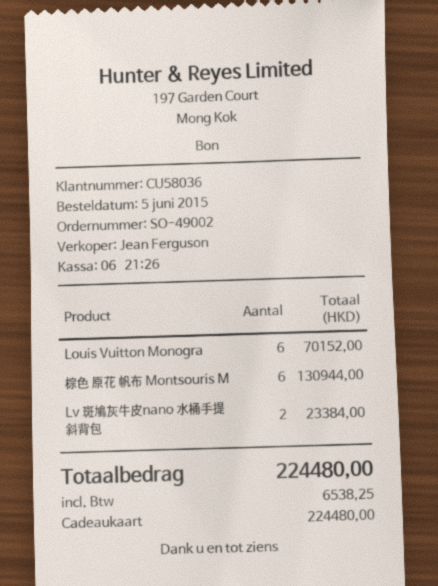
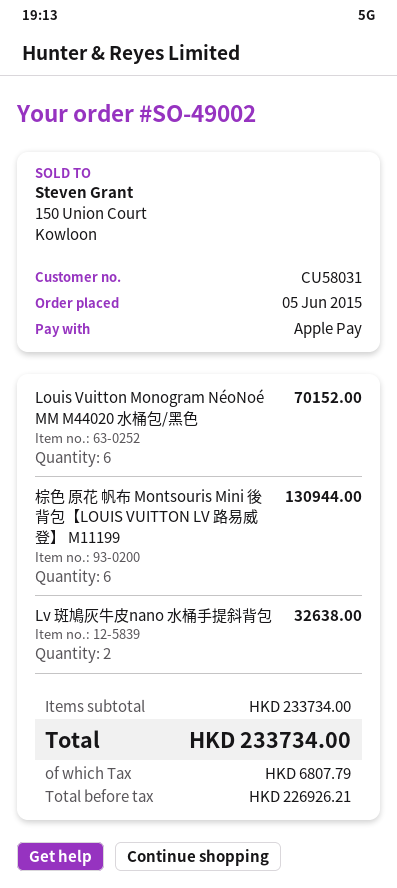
customer number: CU58036 -> CU58031
payment method: gift card -> Apple Pay
Lv 斑鳩灰牛皮nano 水桶手提斜背包: 2 for 23384.00 -> 2 for 32638.00
tax: 6538.25 -> 6807.79
total: 224480.00 -> 233734.00

